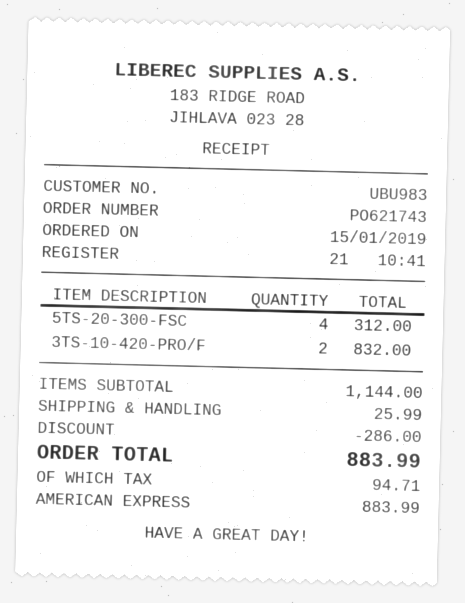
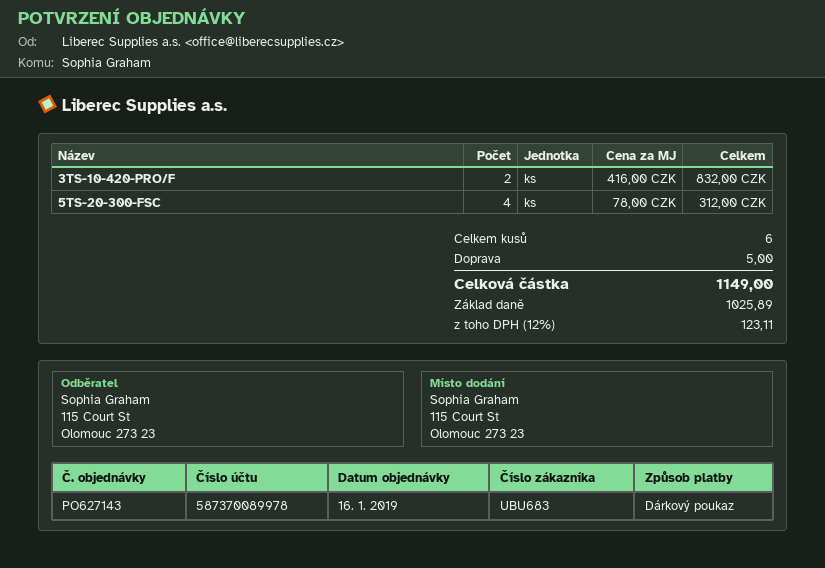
order number: PO621743 -> PO627143
order date: 2019-01-15 -> 2019-01-16
customer number: UBU983 -> UBU683
payment method: American Express -> gift card
discount: 286.00 -> none
shipping: 25.99 -> 5.00
tax: 94.71 -> 123.11
total: 883.99 -> 1149.00

